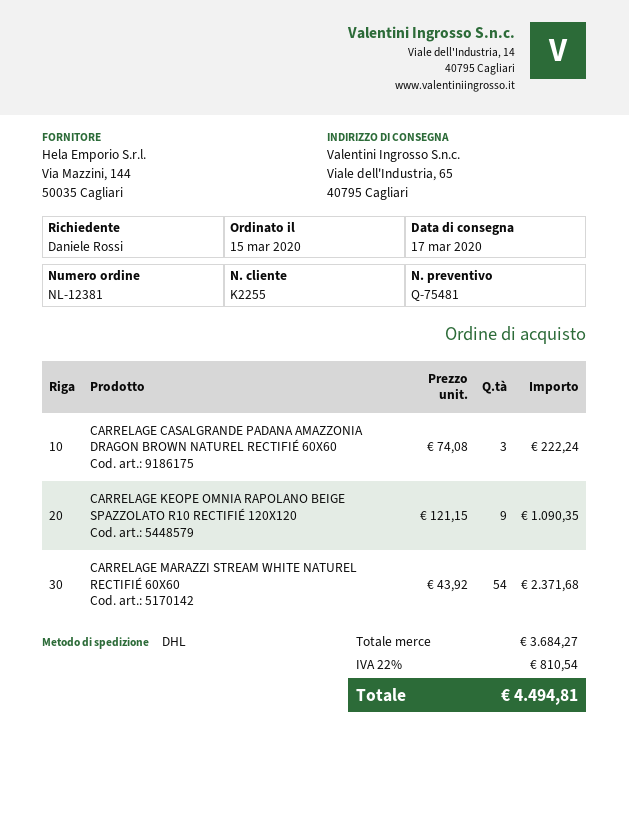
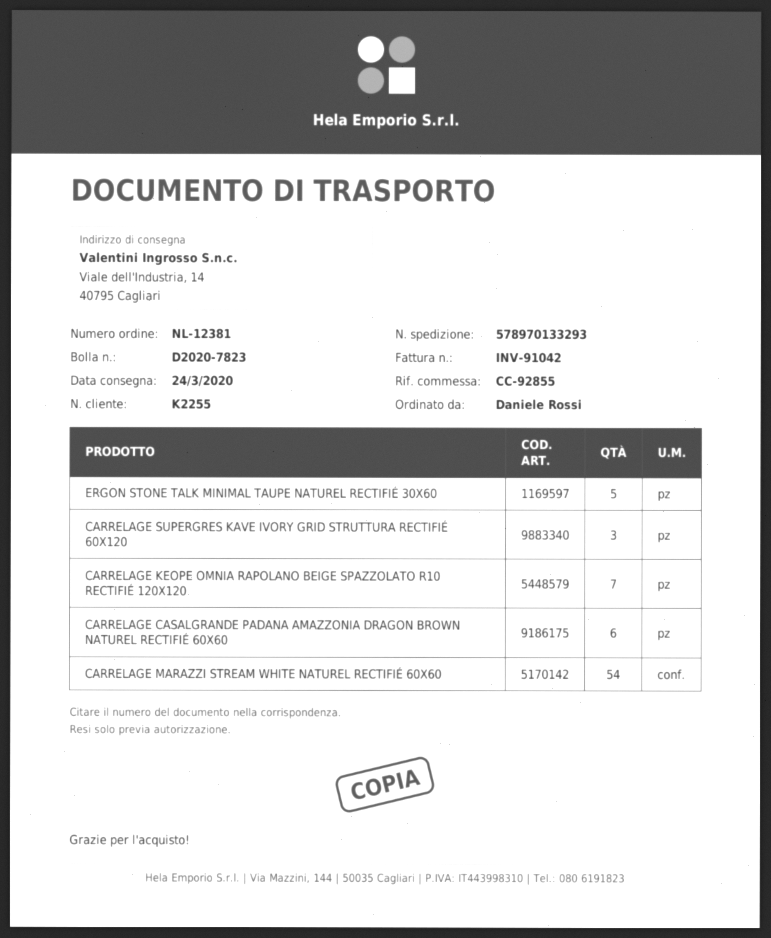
delivery date: 2020-03-17 -> 2020-03-24
ship to: Viale dell'Industria, 65, 40795 Cagliari -> Viale dell'Industria, 14, 40795 Cagliari
CARRELAGE CASALGRANDE PADANA AMAZZONIA DRAGON BROWN NATUREL RECTIFIÉ 60X60: 3 -> 6
CARRELAGE KEOPE OMNIA RAPOLANO BEIGE SPAZZOLATO R10 RECTIFIÉ 120X120: 9 -> 7
ERGON STONE TALK MINIMAL TAUPE NATUREL RECTIFIÉ 30X60: none -> 5
CARRELAGE SUPERGRES KAVE IVORY GRID STRUTTURA RECTIFIÉ 60X120: none -> 3

